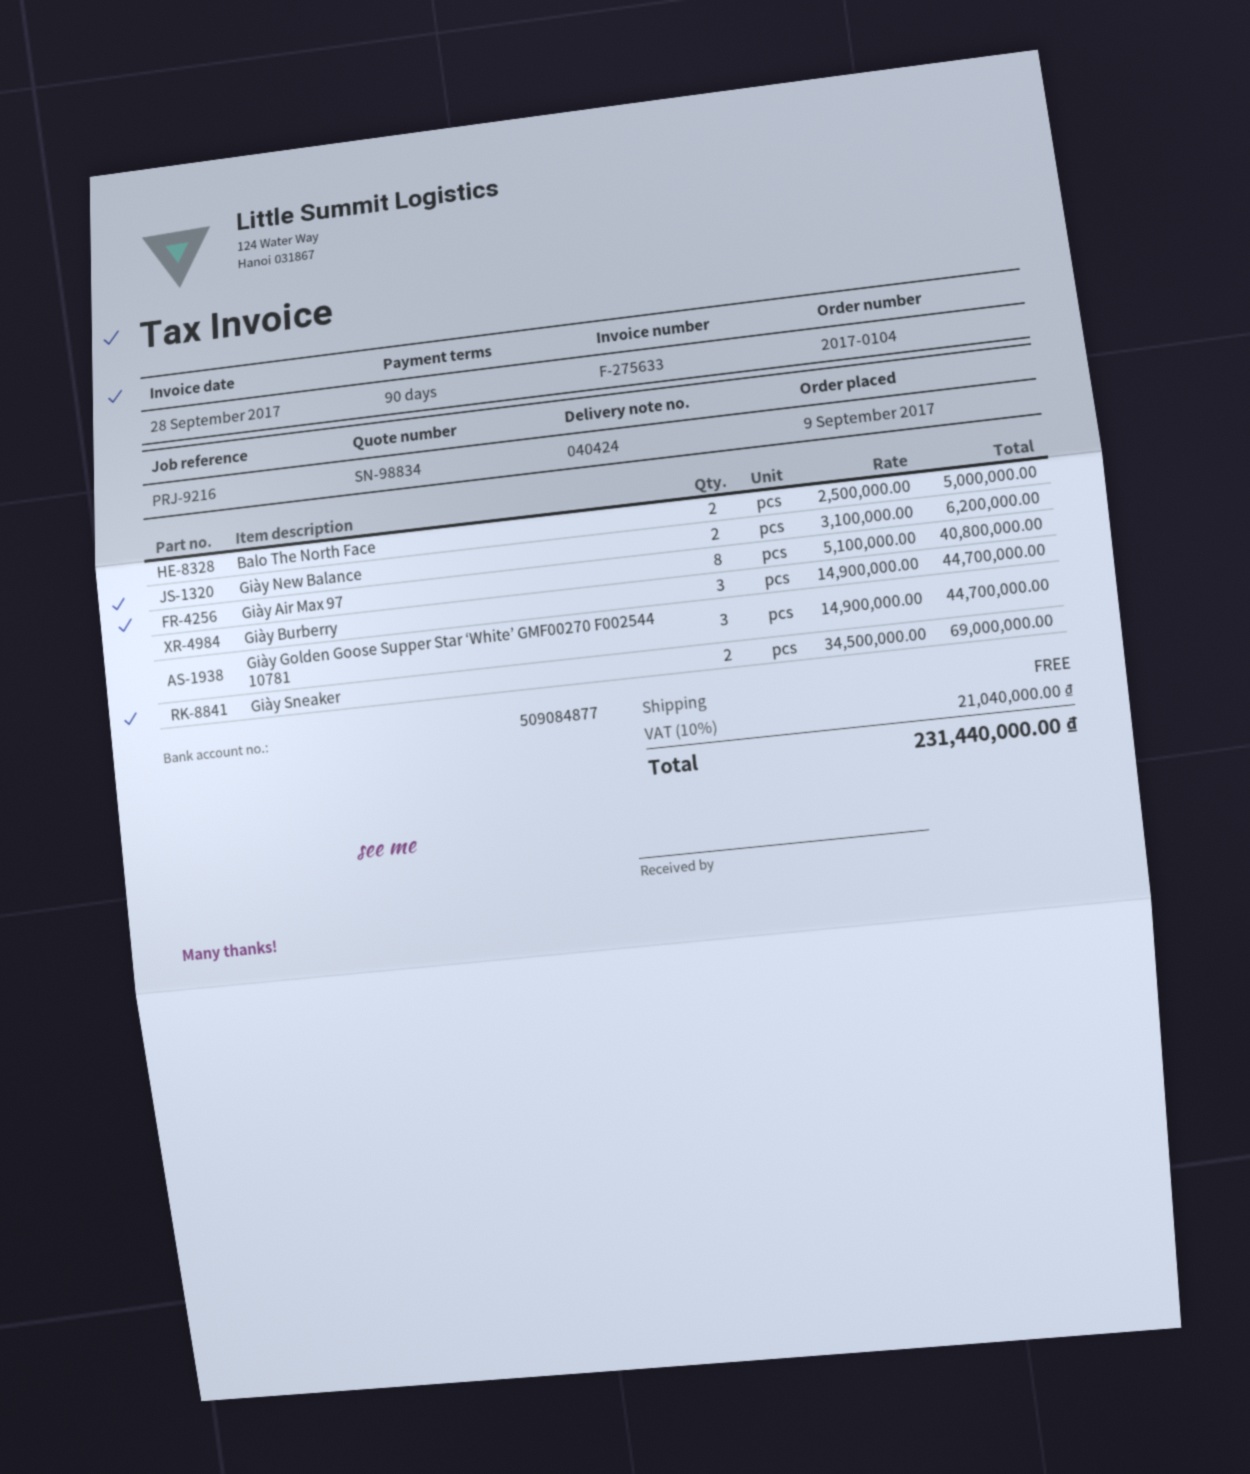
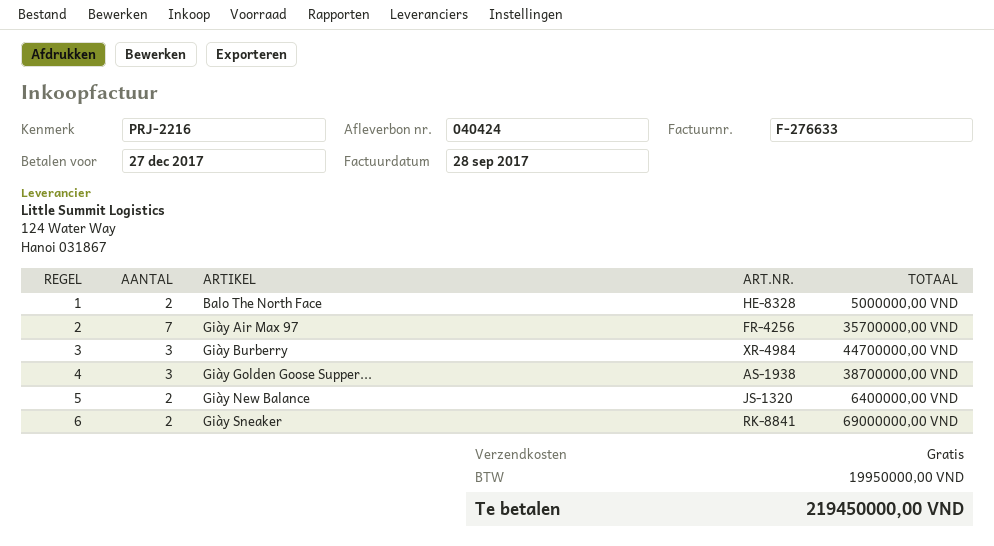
invoice number: F-275633 -> F-276633
reference: PRJ-9216 -> PRJ-2216
Giày New Balance: 2 for 6200000.00 -> 2 for 6400000.00
Giày Air Max 97: 8 for 40800000.00 -> 7 for 35700000.00
Giày Golden Goose Supper Star ‘White’ GMF00270 F002544 10781: 3 for 44700000.00 -> 3 for 38700000.00
tax: 21040000.00 -> 19950000.00
total: 231440000.00 -> 219450000.00

